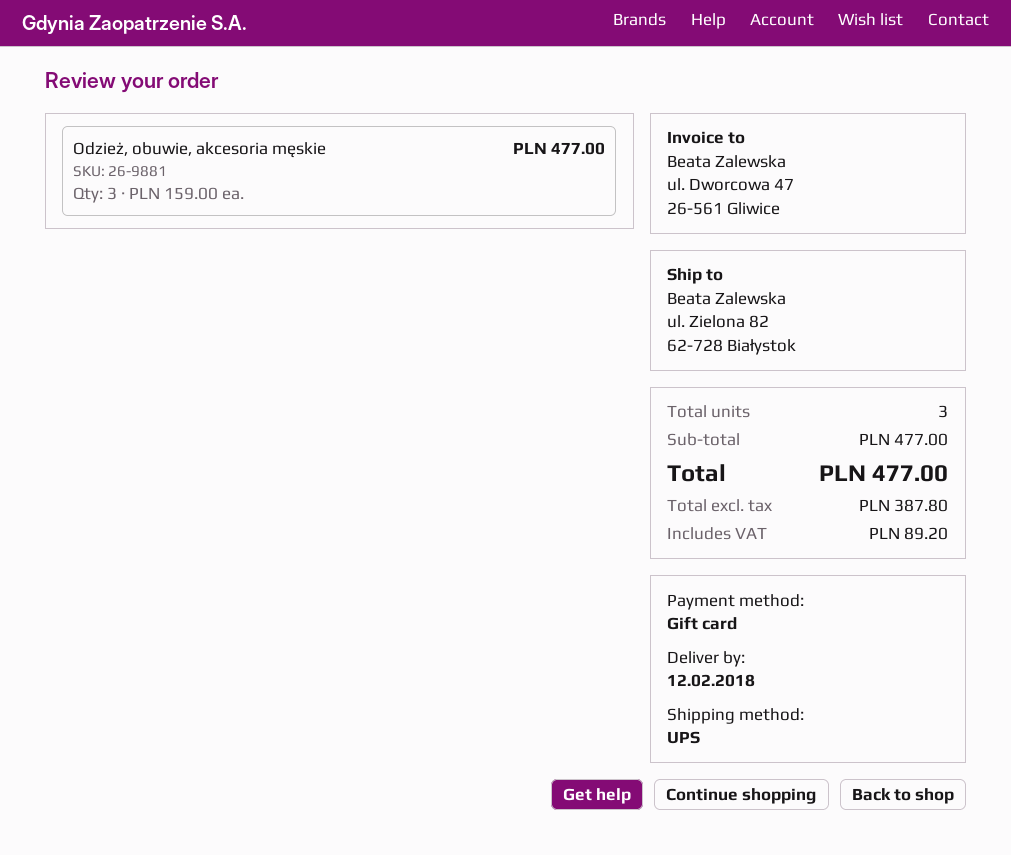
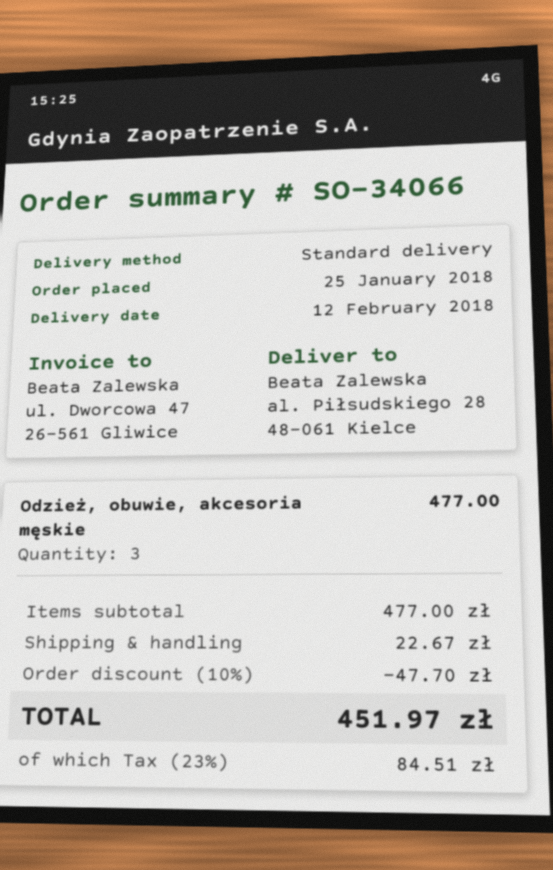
shipping method: UPS -> standard
ship to: ul. Zielona 82, 62-728 Białystok -> al. Piłsudskiego 28, 48-061 Kielce
discount: none -> 10% = 47.70
shipping: none -> 22.67
tax: 89.20 -> 84.51
total: 477.00 -> 451.97

